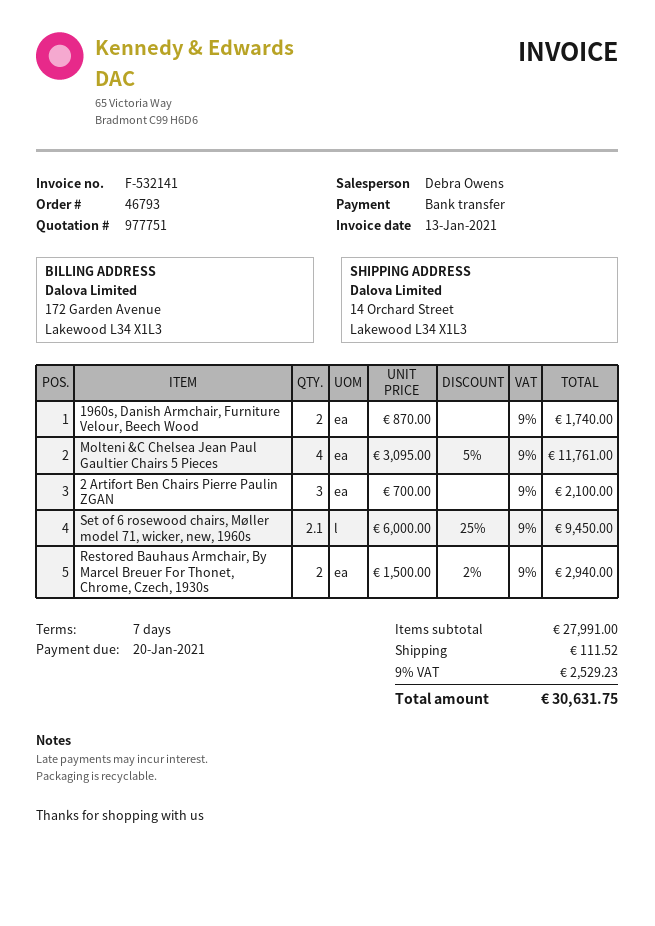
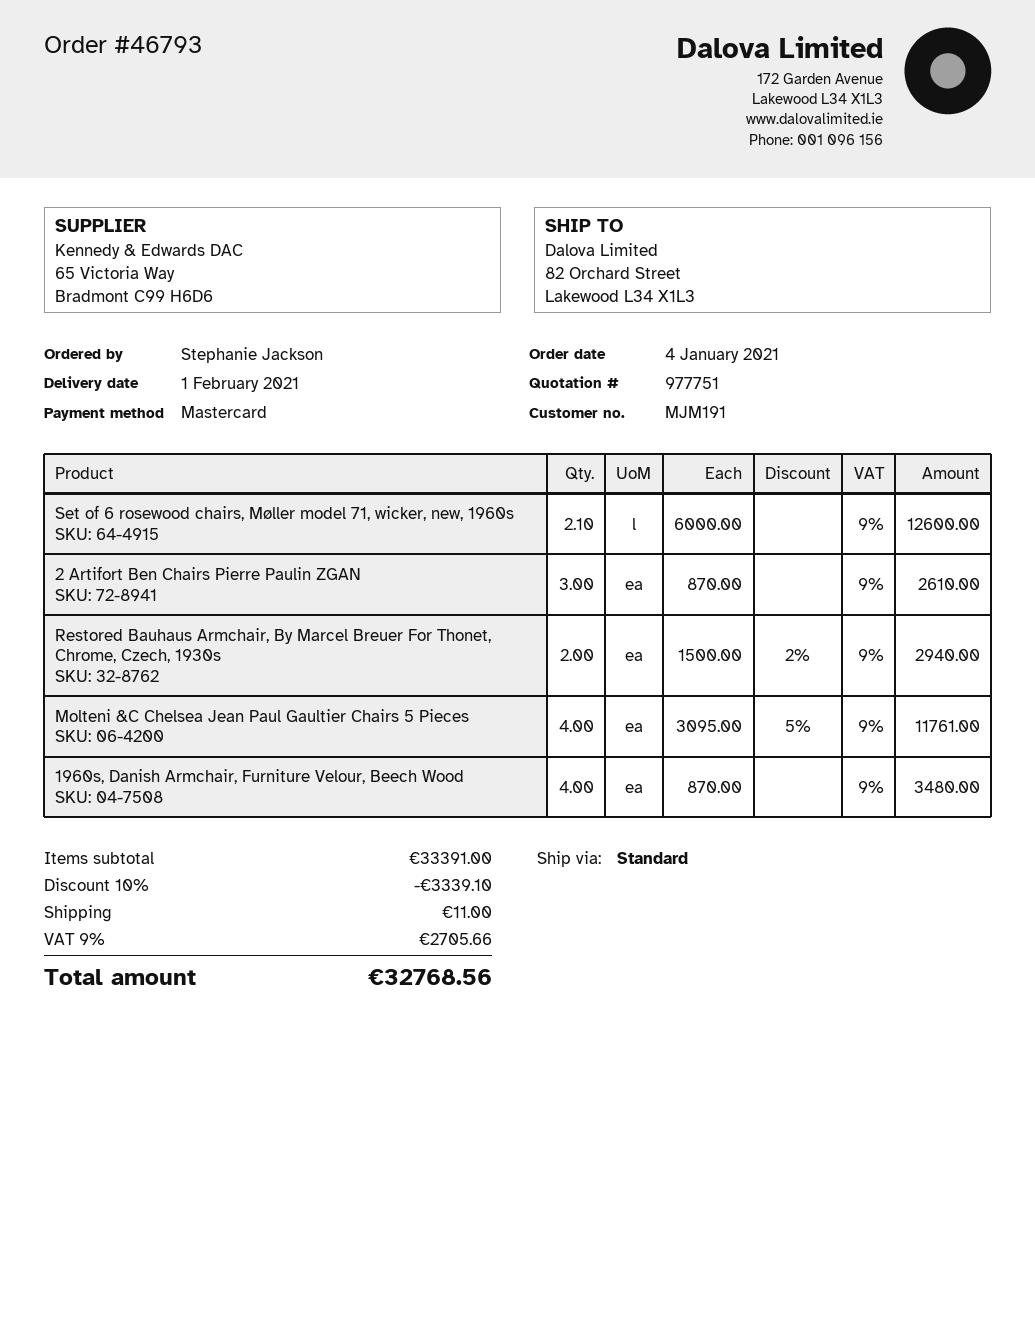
payment method: bank transfer -> Mastercard
ship to: 14 Orchard Street, Lakewood L34 X1L3 -> 82 Orchard Street, Lakewood L34 X1L3
1960s, Danish Armchair, Furniture Velour, Beech Wood: 2 x 870.00 = 1740.00 -> 4 x 870.00 = 3480.00
2 Artifort Ben Chairs Pierre Paulin ZGAN: 3 x 700.00 = 2100.00 -> 3 x 870.00 = 2610.00
Set of 6 rosewood chairs, Møller model 71, wicker, new, 1960s: 2.1 x 6000.00 - 25% = 9450.00 -> 2.1 x 6000.00 = 12600.00
subtotal: 27991.00 -> 33391.00
discount: none -> 10% = 3339.10
shipping: 111.52 -> 11.00
tax: 9% = 2529.23 -> 9% = 2705.66
total: 30631.75 -> 32768.56

